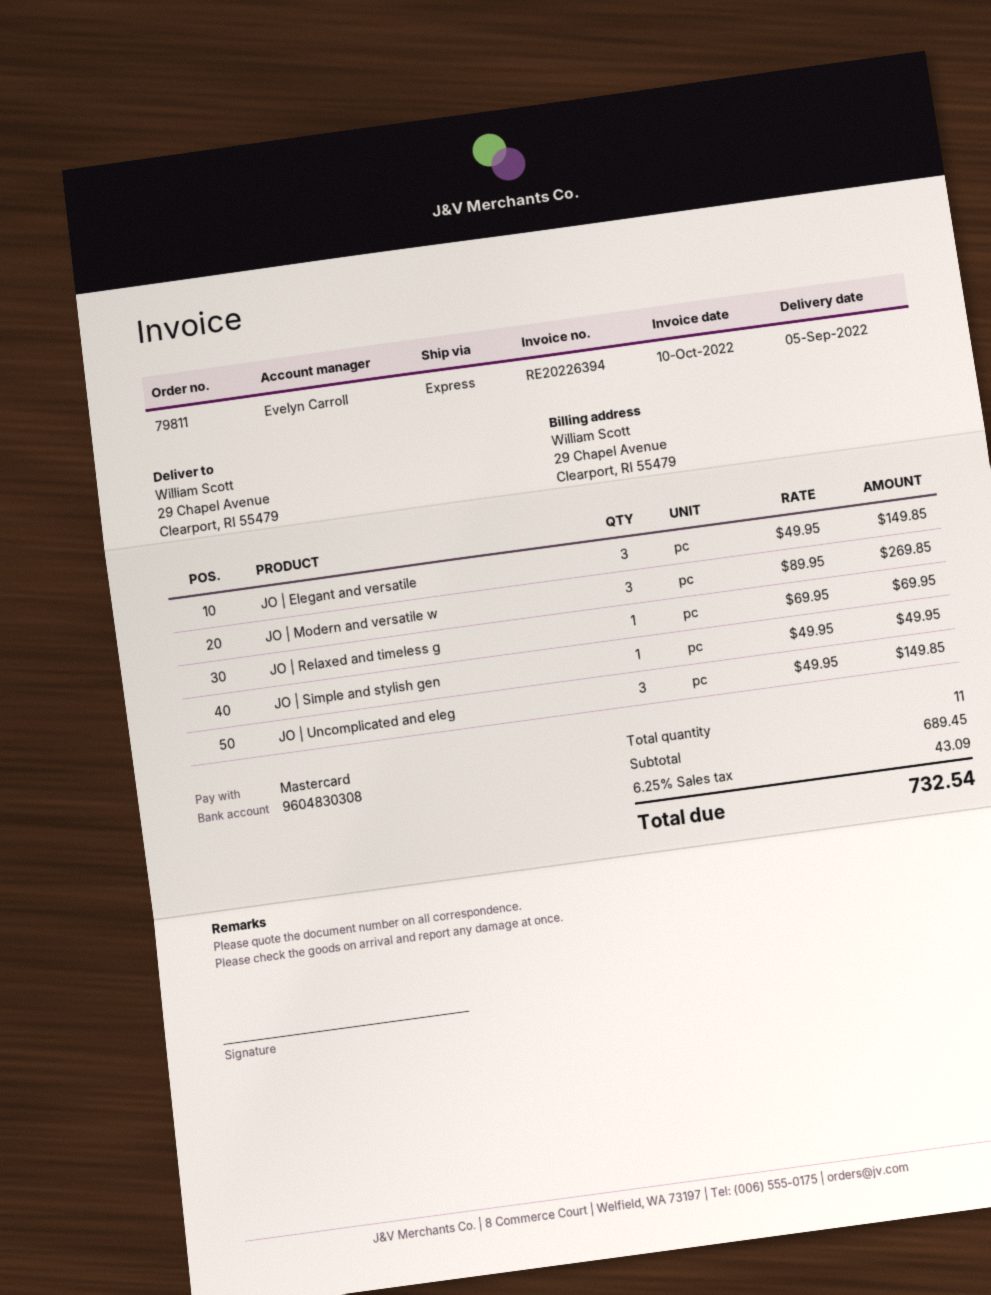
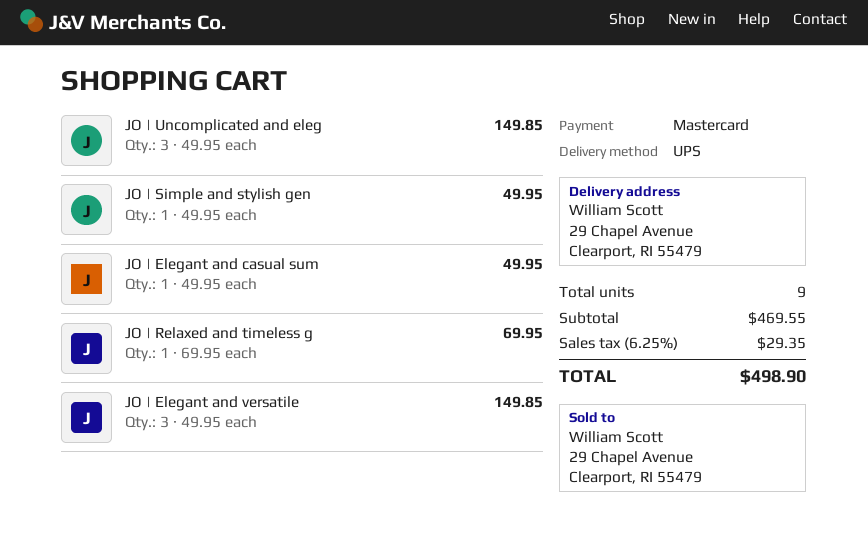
shipping method: express -> UPS
JO | Modern and versatile w: 3 x 89.95 = 269.85 -> none
JO | Elegant and casual sum: none -> 1 x 49.95 = 49.95
total quantity: 11 -> 9
subtotal: 689.45 -> 469.55
tax: 6.25% = 43.09 -> 6.25% = 29.35
total: 732.54 -> 498.90

